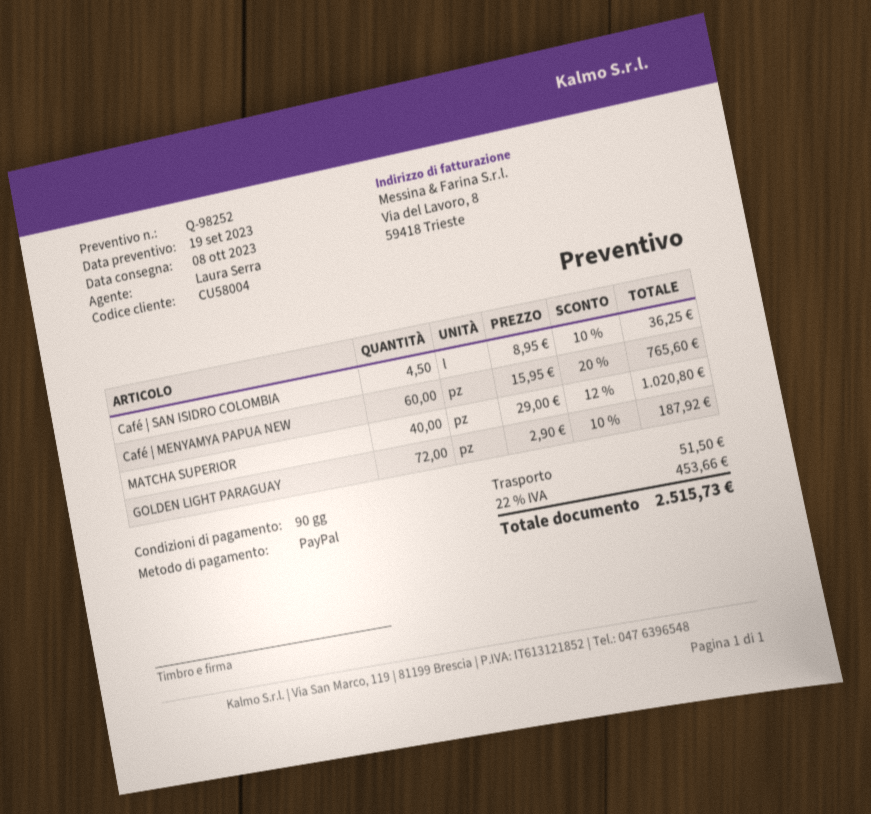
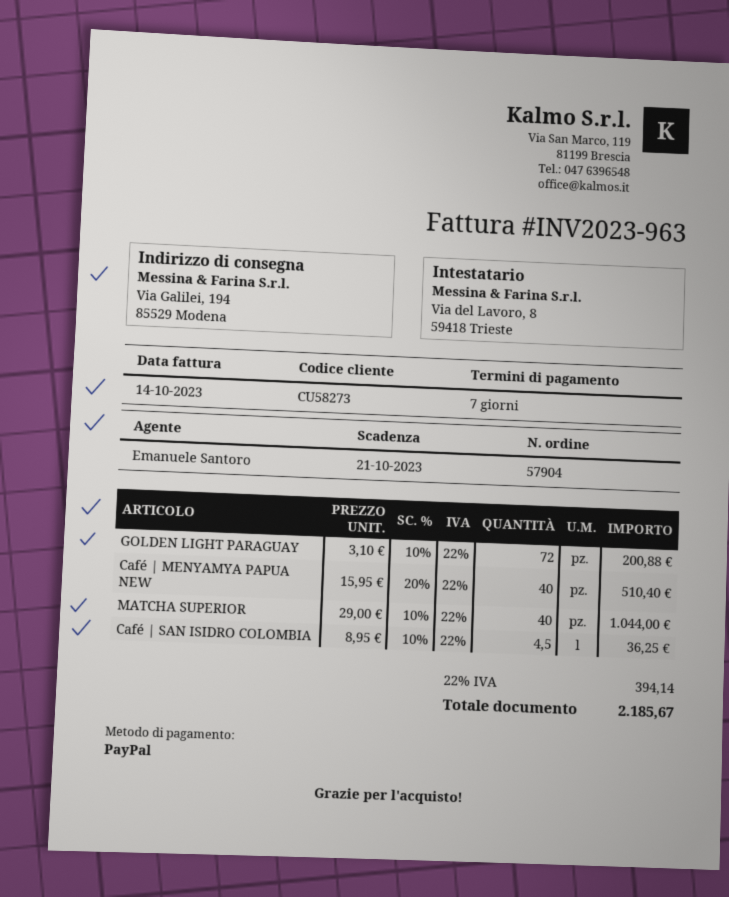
payment terms: 90 days -> 7 days
customer number: CU58004 -> CU58273
sales rep: Laura Serra -> Emanuele Santoro
Café | MENYAMYA PAPUA NEW: 60 x 15.95 - 20% = 765.60 -> 40 x 15.95 - 20% = 510.40
MATCHA SUPERIOR: 40 x 29.00 - 12% = 1020.80 -> 40 x 29.00 - 10% = 1044.00
GOLDEN LIGHT PARAGUAY: 72 x 2.90 - 10% = 187.92 -> 72 x 3.10 - 10% = 200.88
shipping: 51.50 -> none
tax: 22% = 453.66 -> 22% = 394.14
total: 2515.73 -> 2185.67

